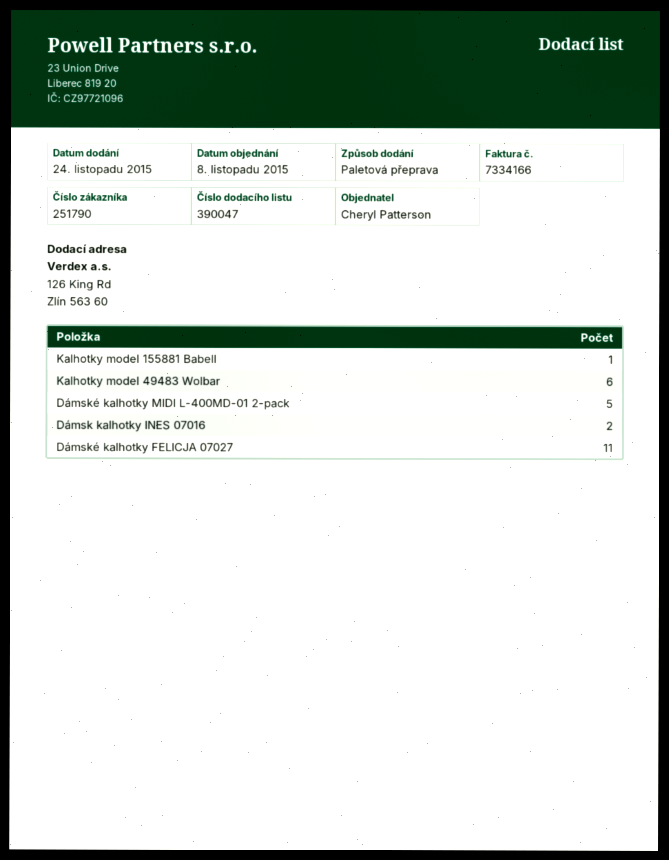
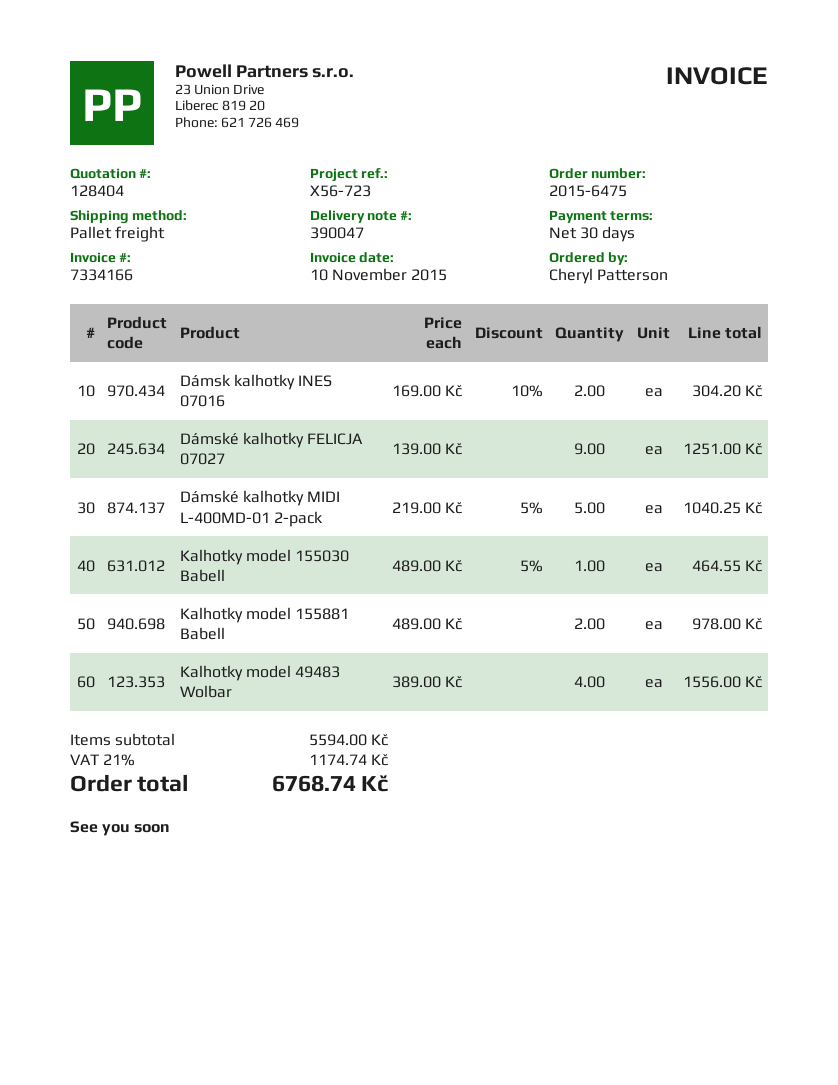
Kalhotky model 155881 Babell: 1 -> 2
Kalhotky model 49483 Wolbar: 6 -> 4
Dámské kalhotky FELICJA 07027: 11 -> 9
Kalhotky model 155030 Babell: none -> 1

